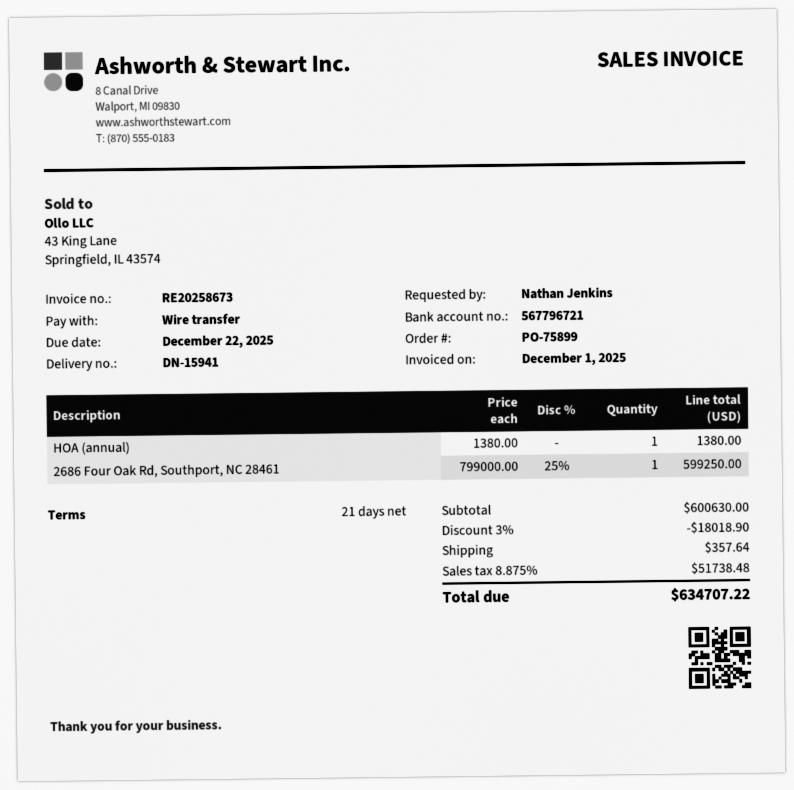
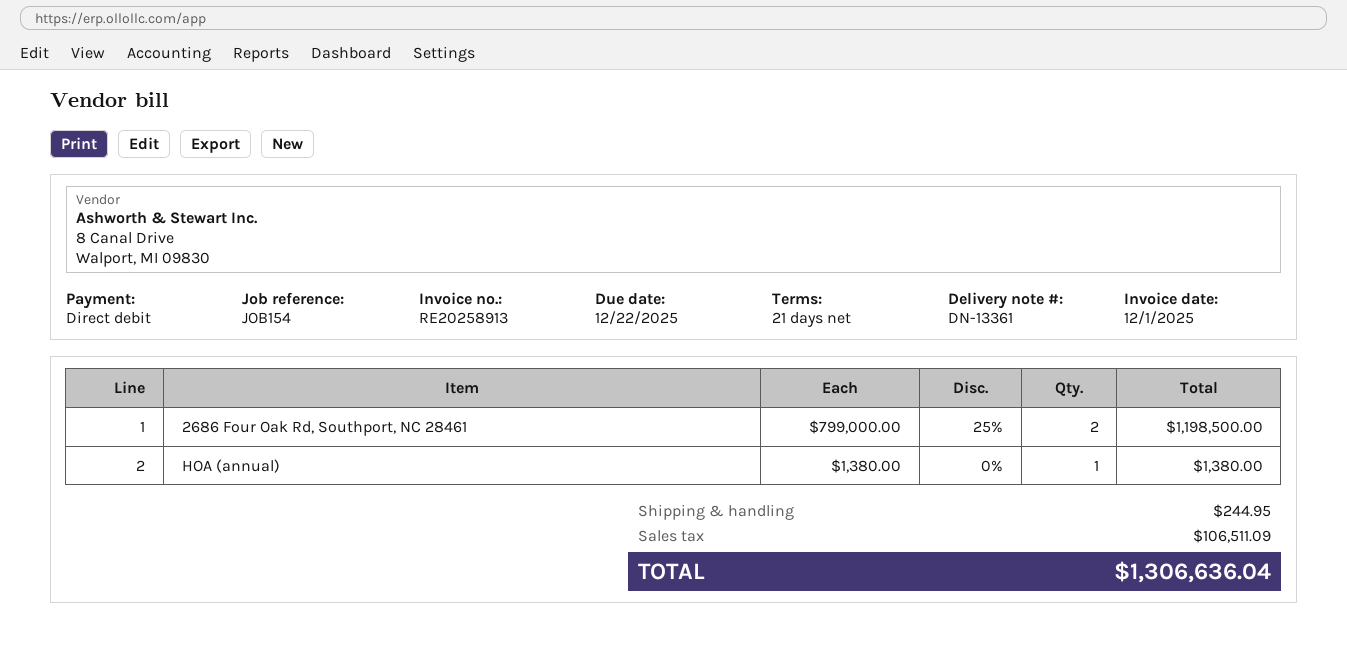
delivery note number: DN-15941 -> DN-13361
invoice number: RE20258673 -> RE20258913
payment method: bank transfer -> direct debit
2686 Four Oak Rd, Southport, NC 28461: 1 x 799000.00 - 25% = 599250.00 -> 2 x 799000.00 - 25% = 1198500.00
discount: 3% = 18018.90 -> none
shipping: 357.64 -> 244.95
tax: 51738.48 -> 106511.09
total: 634707.22 -> 1306636.04

